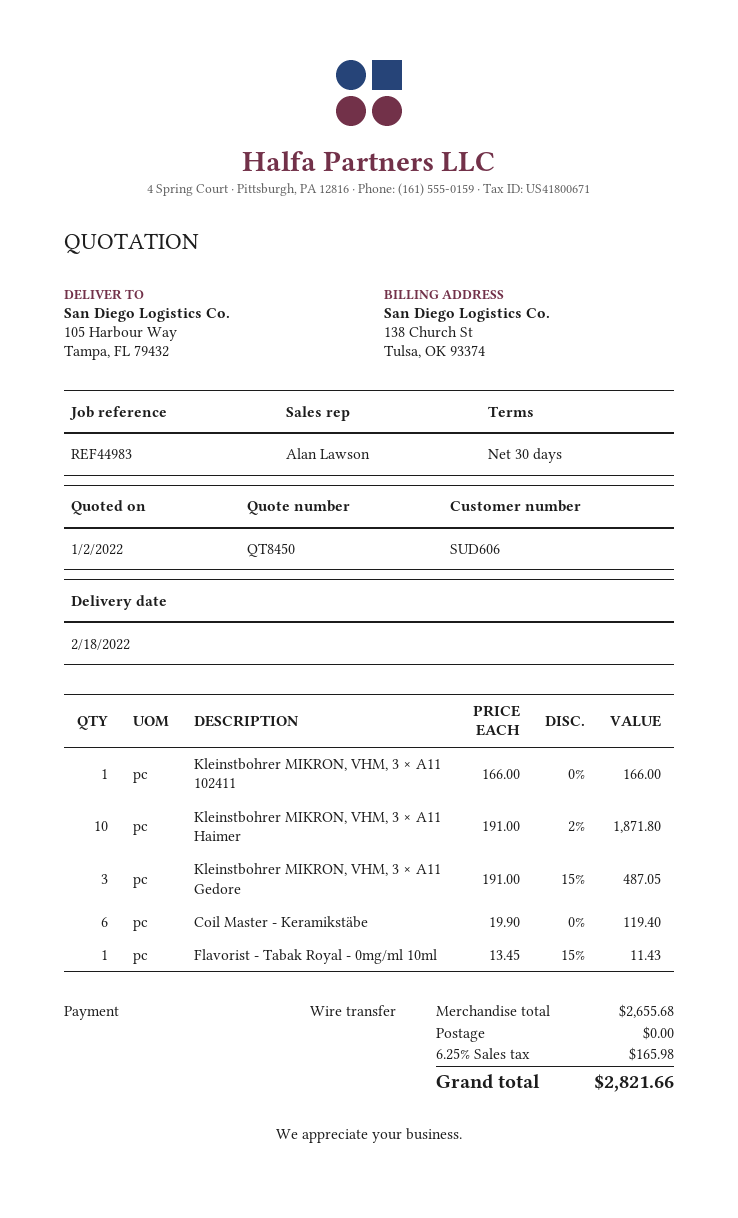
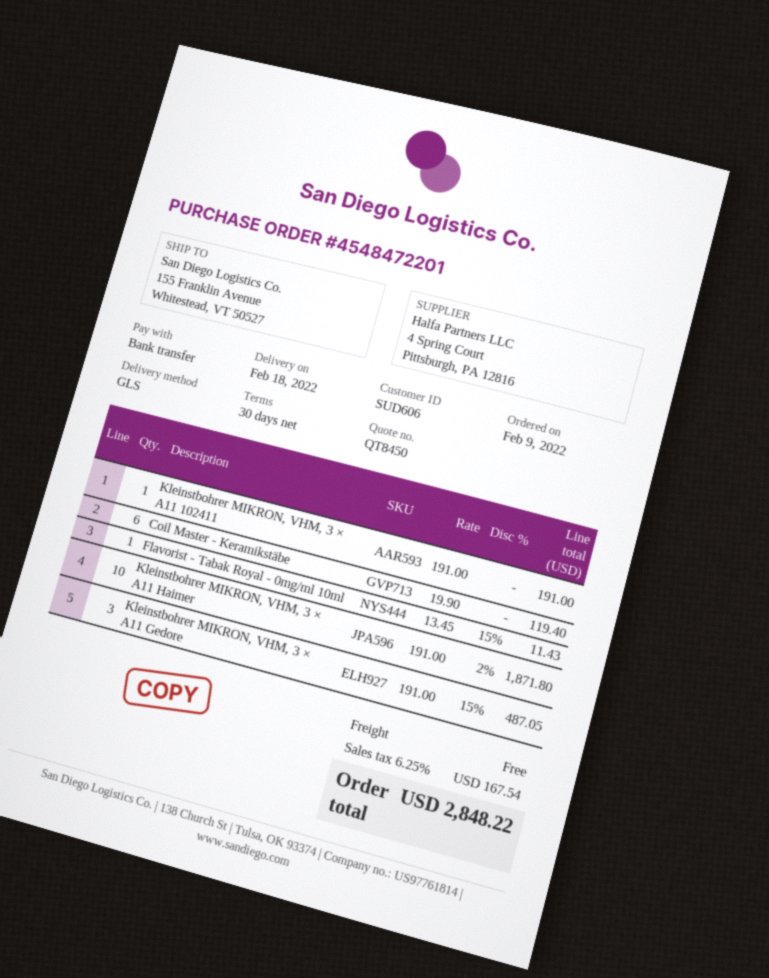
ship to: 105 Harbour Way, Tampa, FL 79432 -> 155 Franklin Avenue, Whitestead, VT 50527
Kleinstbohrer MIKRON, VHM, 3 × A11 102411: 1 x 166.00 = 166.00 -> 1 x 191.00 = 191.00
tax: 6.25% = 165.98 -> 6.25% = 167.54
total: 2821.66 -> 2848.22

